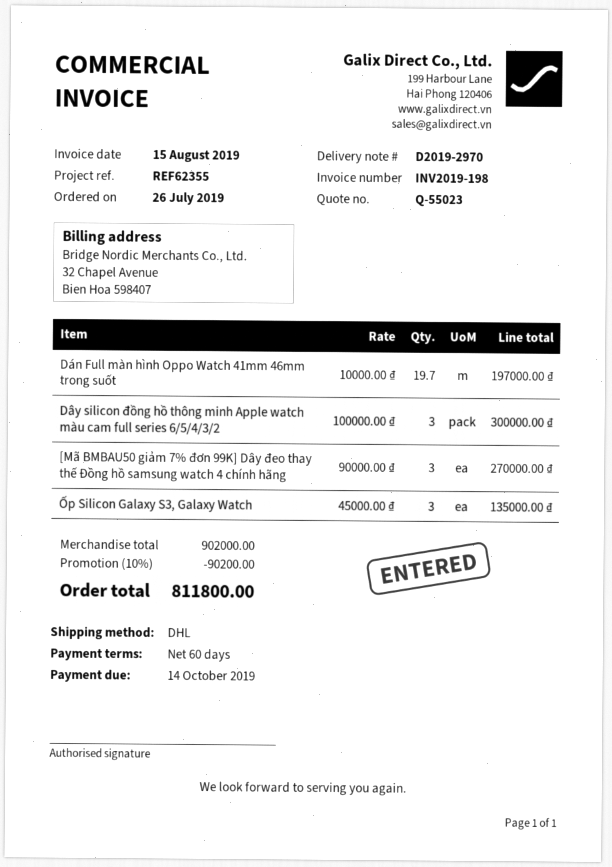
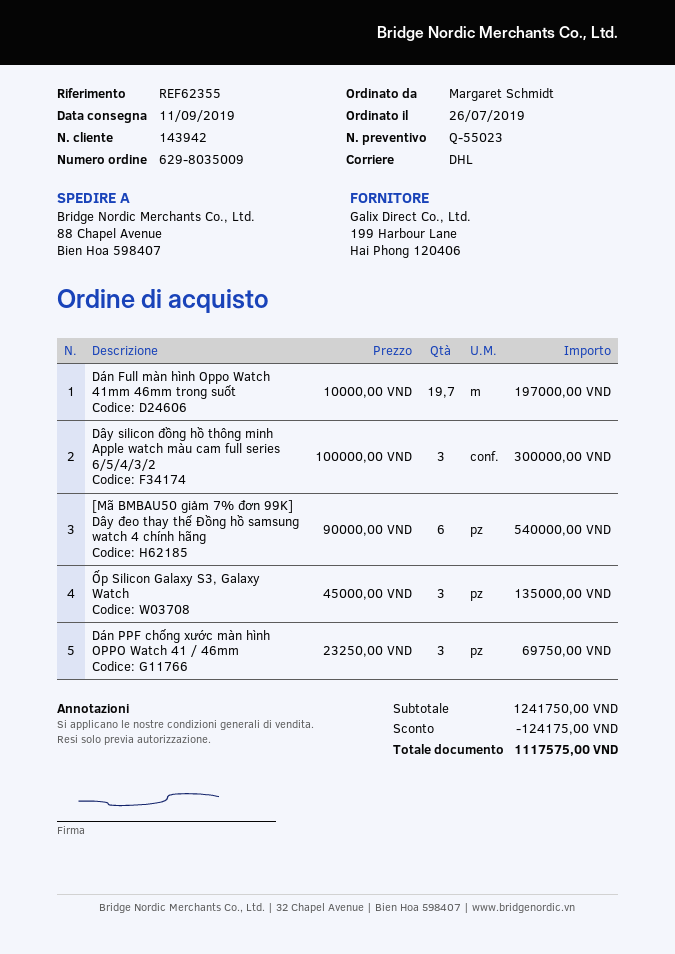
[Mã BMBAU50 giảm 7% đơn 99K] Dây đeo thay thế Đồng hồ samsung watch 4 chính hãng: 3 x 90000.00 = 270000.00 -> 6 x 90000.00 = 540000.00
Dán PPF chống xước màn hình OPPO Watch 41 / 46mm: none -> 3 x 23250.00 = 69750.00
subtotal: 902000.00 -> 1241750.00
discount: 90200.00 -> 124175.00
total: 811800.00 -> 1117575.00

